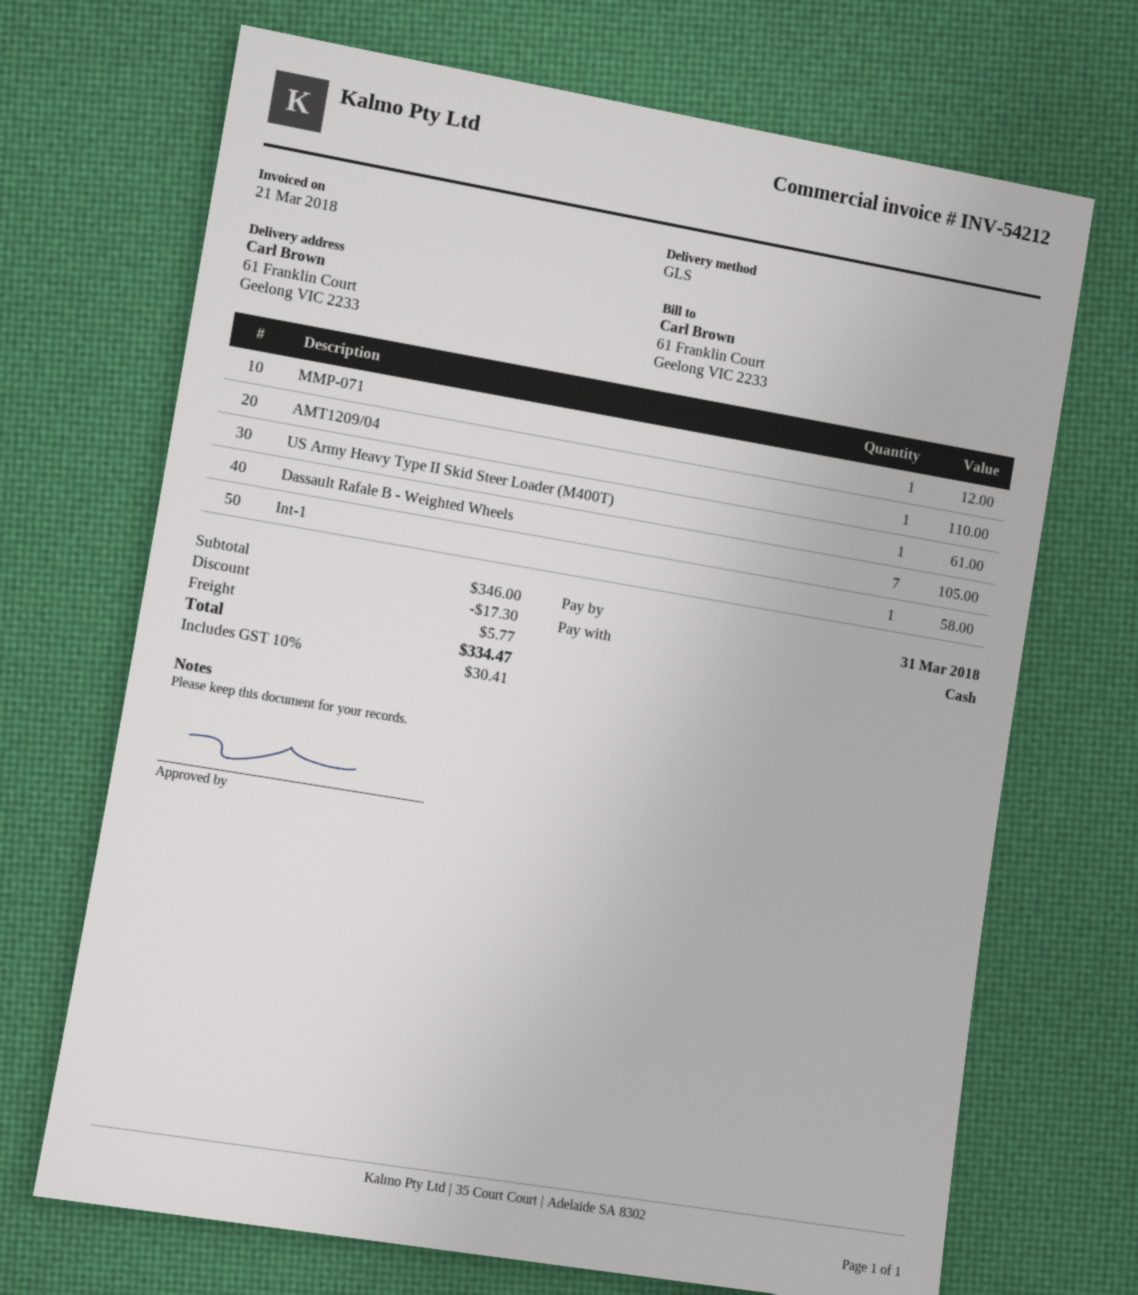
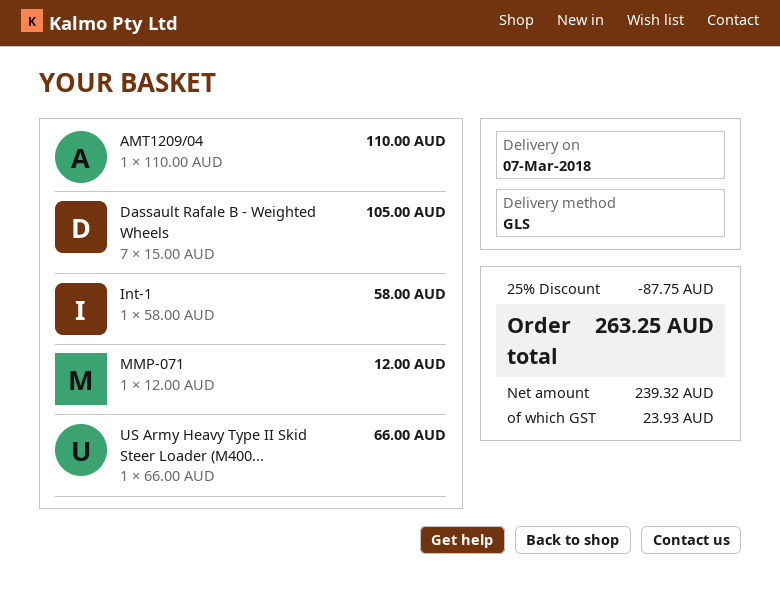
US Army Heavy Type II Skid Steer Loader (M400T): 1 for 61.00 -> 1 for 66.00
discount: 17.30 -> 87.75
shipping: 5.77 -> none
tax: 30.41 -> 23.93
total: 334.47 -> 263.25

